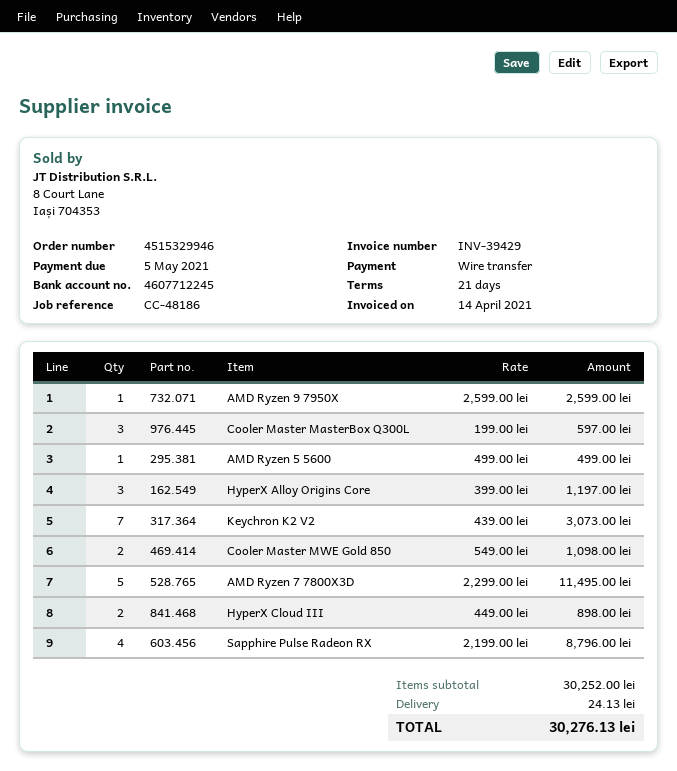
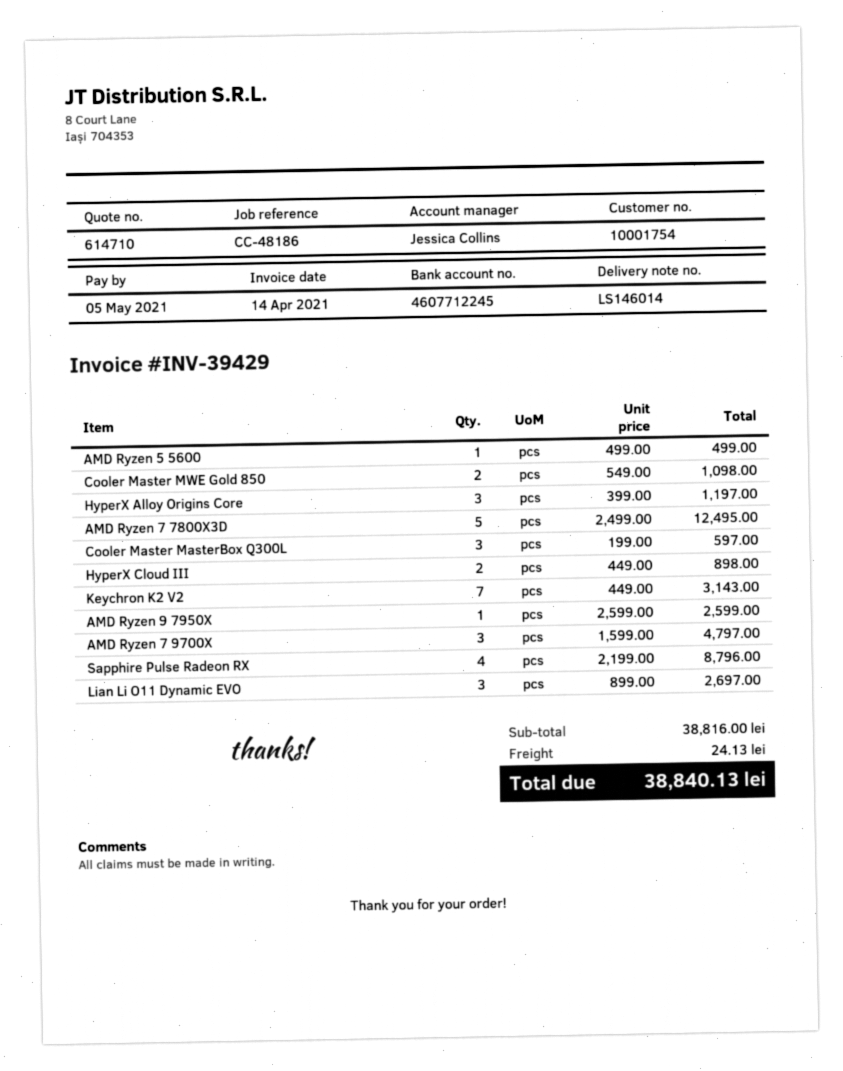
Keychron K2 V2: 7 x 439.00 = 3073.00 -> 7 x 449.00 = 3143.00
AMD Ryzen 7 7800X3D: 5 x 2299.00 = 11495.00 -> 5 x 2499.00 = 12495.00
AMD Ryzen 7 9700X: none -> 3 x 1599.00 = 4797.00
Lian Li O11 Dynamic EVO: none -> 3 x 899.00 = 2697.00
subtotal: 30252.00 -> 38816.00
total: 30276.13 -> 38840.13

